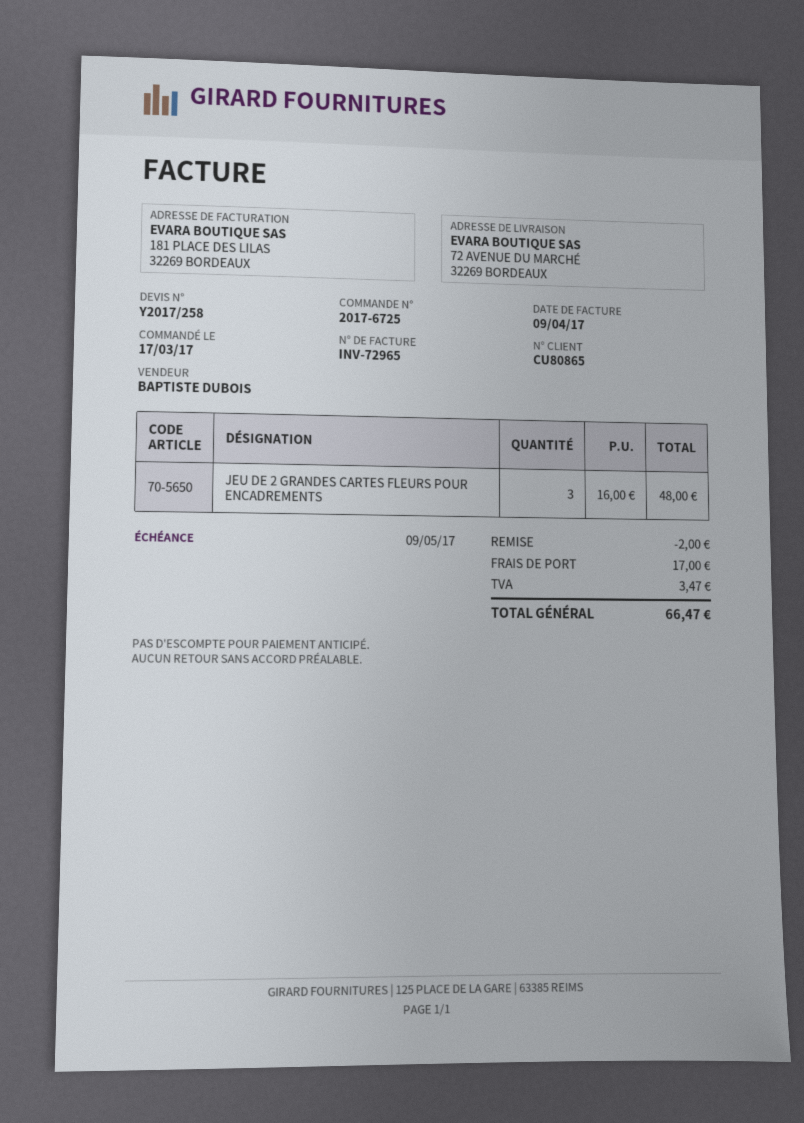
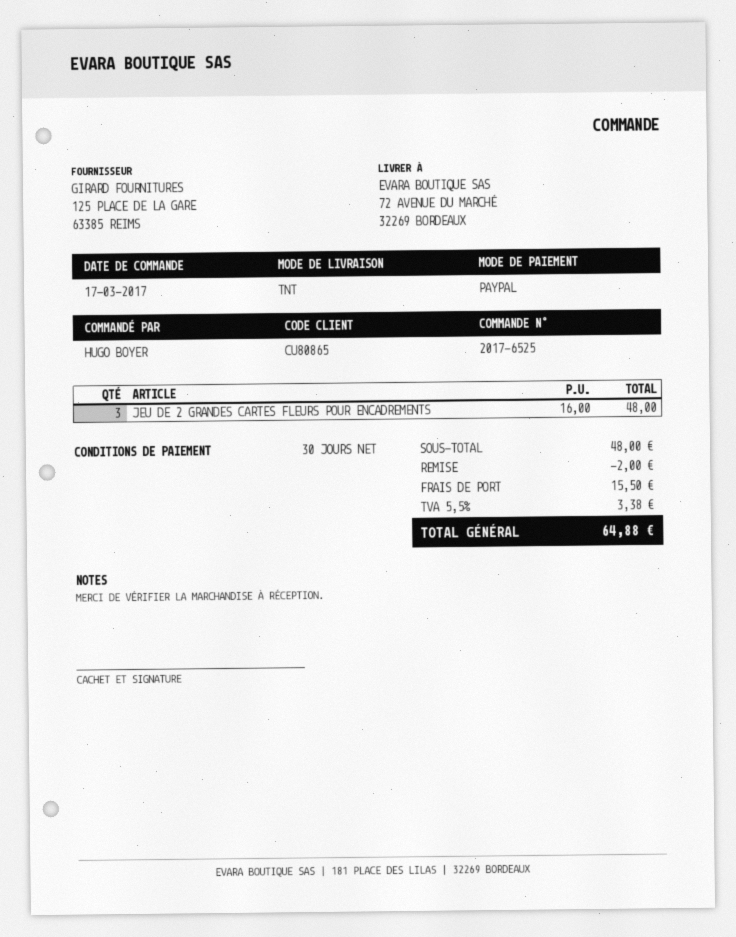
order number: 2017-6725 -> 2017-6525
shipping: 17.00 -> 15.50
tax: 3.47 -> 3.38
total: 66.47 -> 64.88

